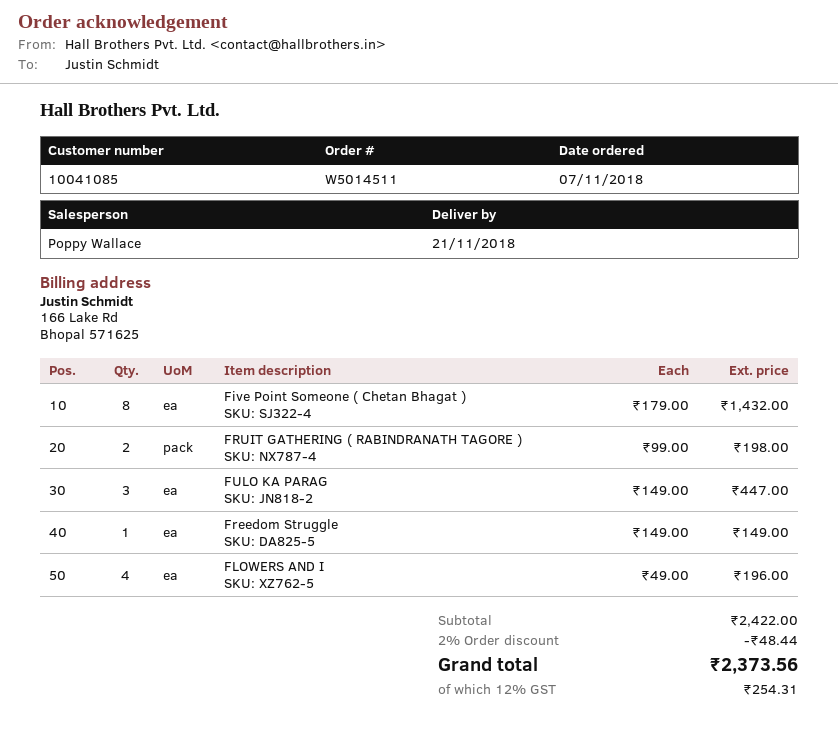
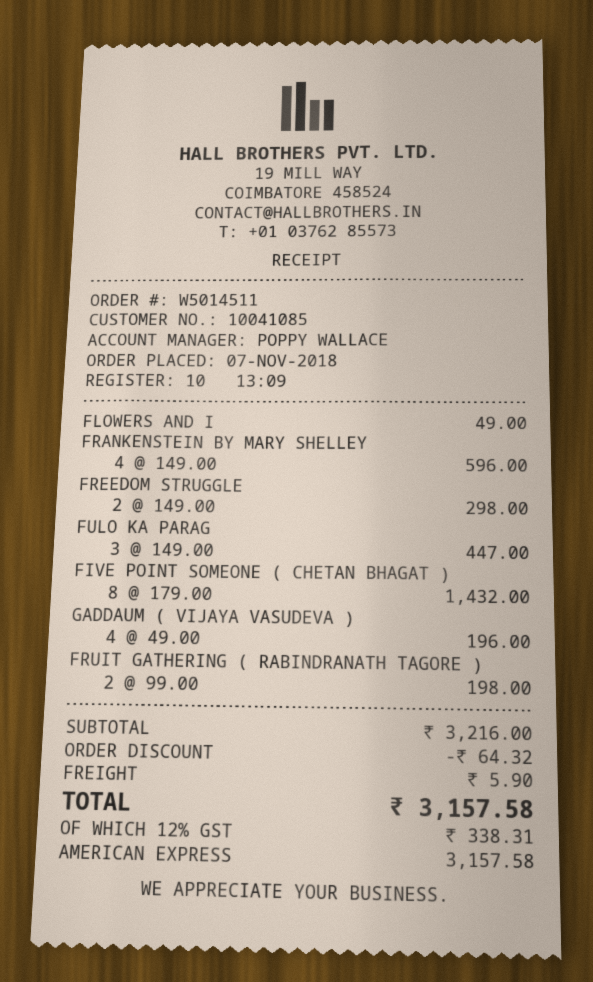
Freedom Struggle: 1 x 149.00 = 149.00 -> 2 x 149.00 = 298.00
FLOWERS AND I: 4 x 49.00 = 196.00 -> 1 x 49.00 = 49.00
FRANKENSTEIN BY MARY SHELLEY: none -> 4 x 149.00 = 596.00
GADDAUM ( VIJAYA VASUDEVA ): none -> 4 x 49.00 = 196.00
subtotal: 2422.00 -> 3216.00
discount: 48.44 -> 64.32
shipping: none -> 5.90
tax: 12% = 254.31 -> 12% = 338.31
total: 2373.56 -> 3157.58

